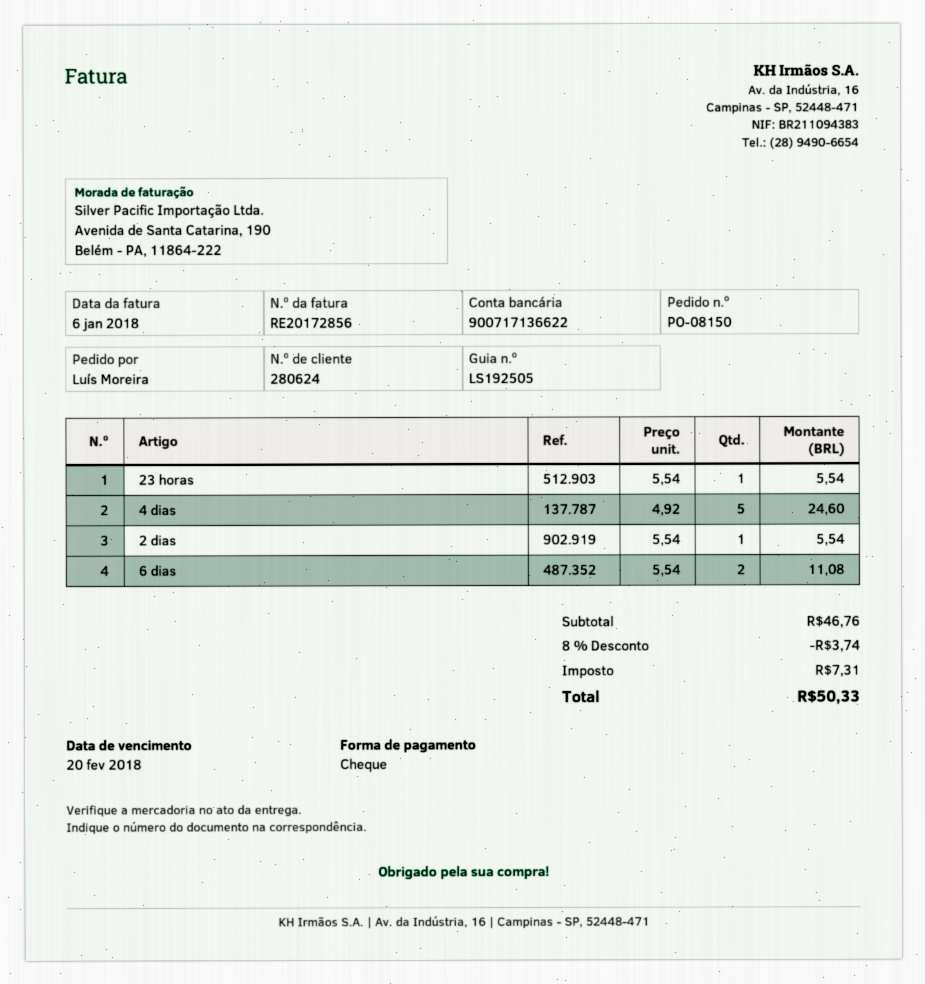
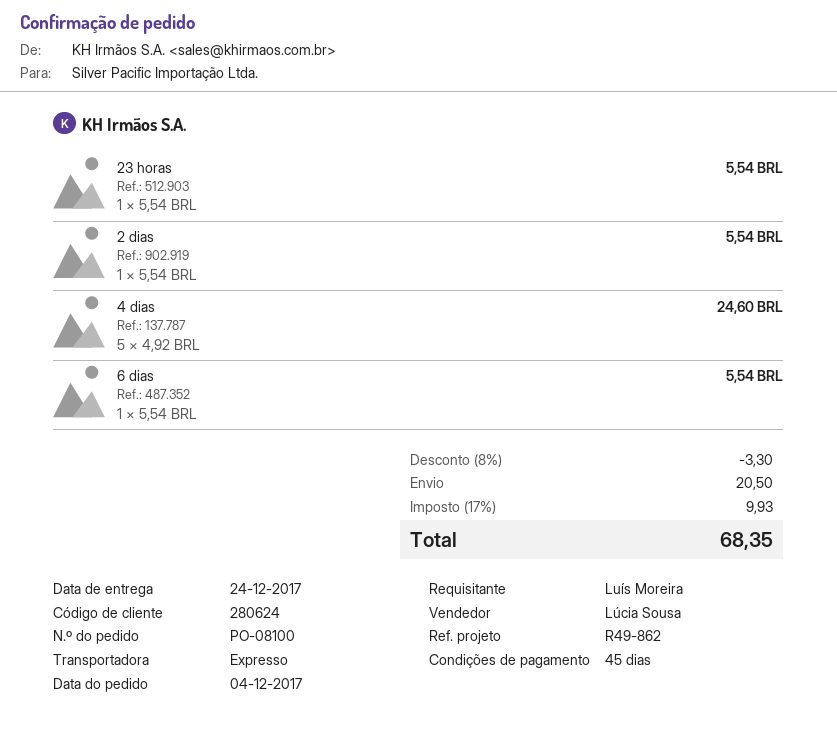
order number: PO-08150 -> PO-08100
6 dias: 2 x 5.54 = 11.08 -> 1 x 5.54 = 5.54
discount: 8% = 3.74 -> 8% = 3.30
shipping: none -> 20.50
tax: 7.31 -> 9.93
total: 50.33 -> 68.35

